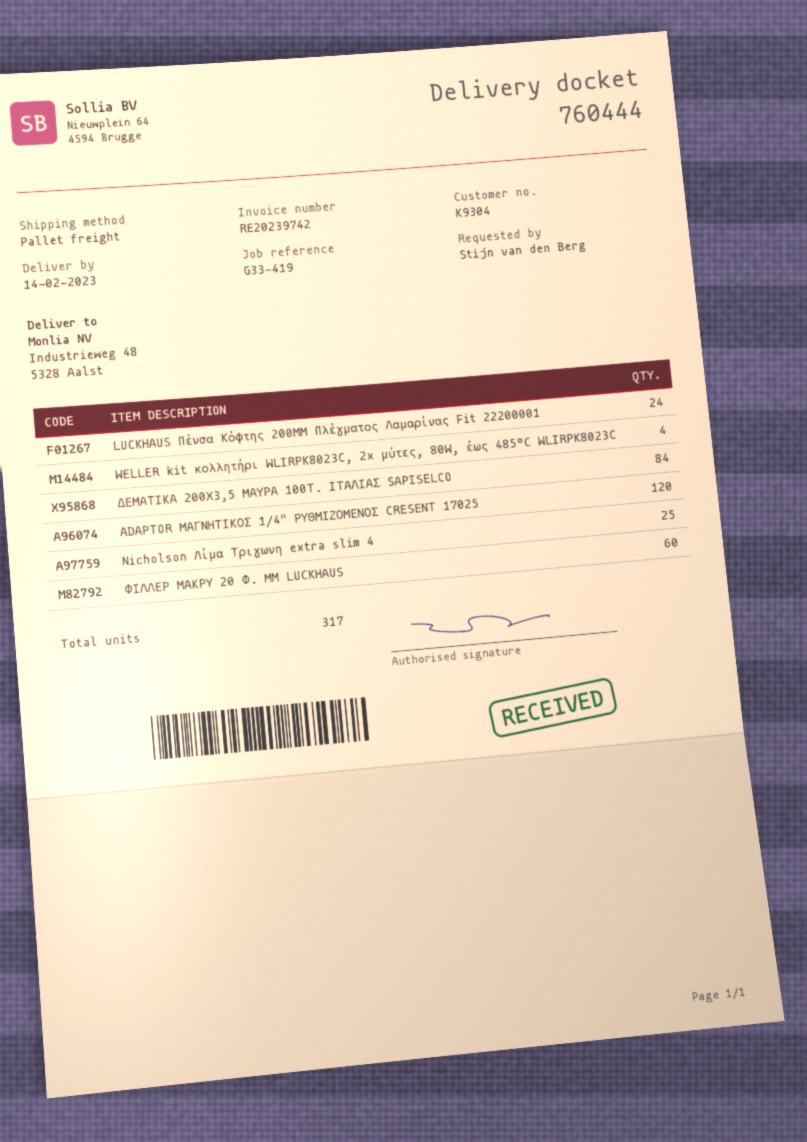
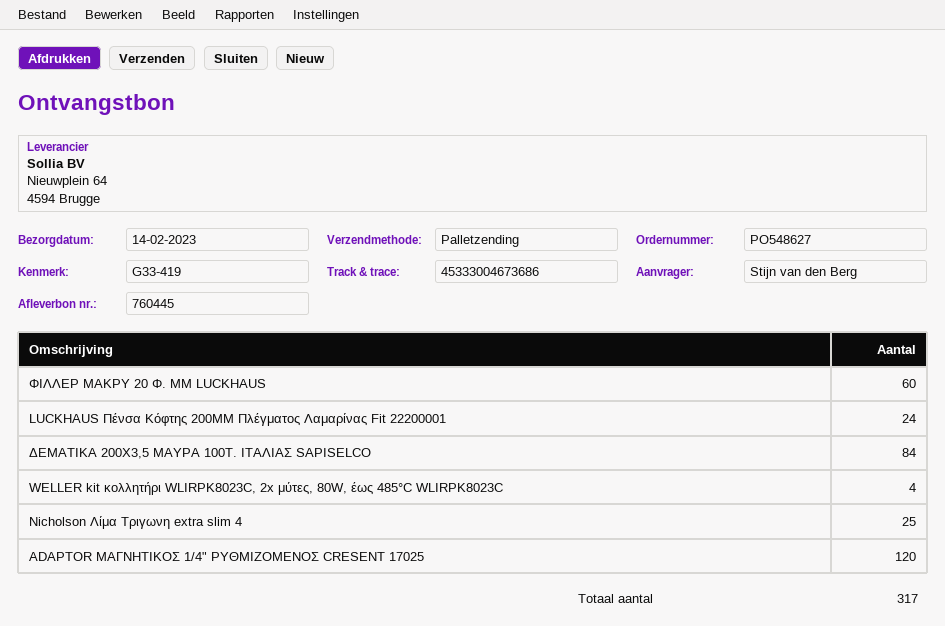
delivery note number: 760444 -> 760445

